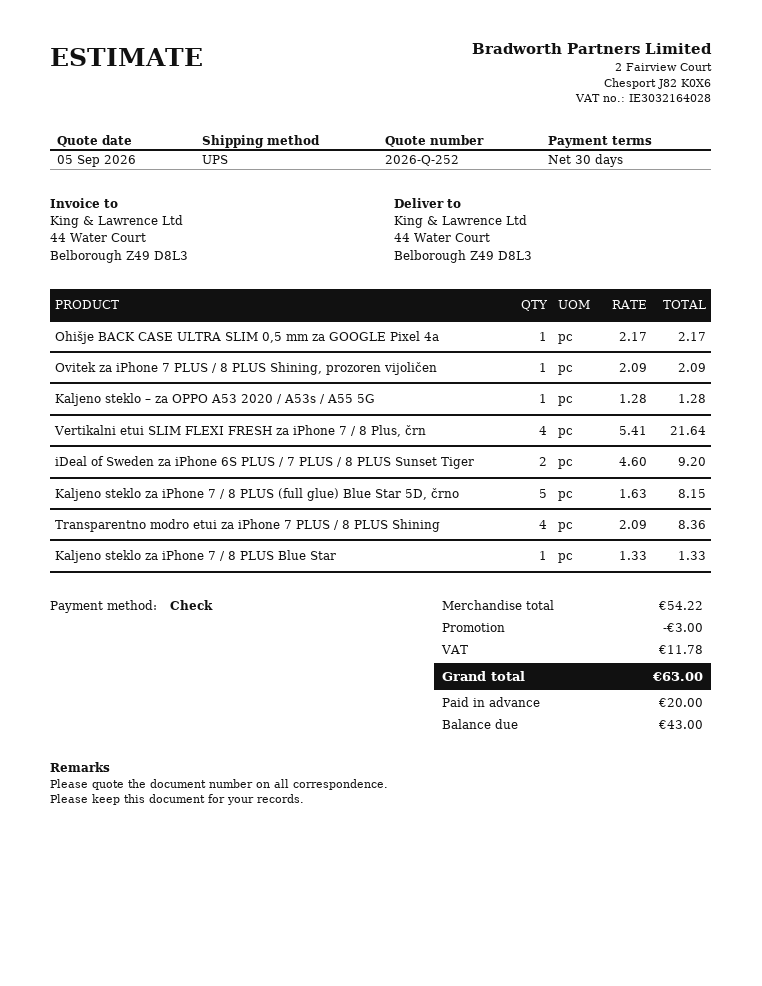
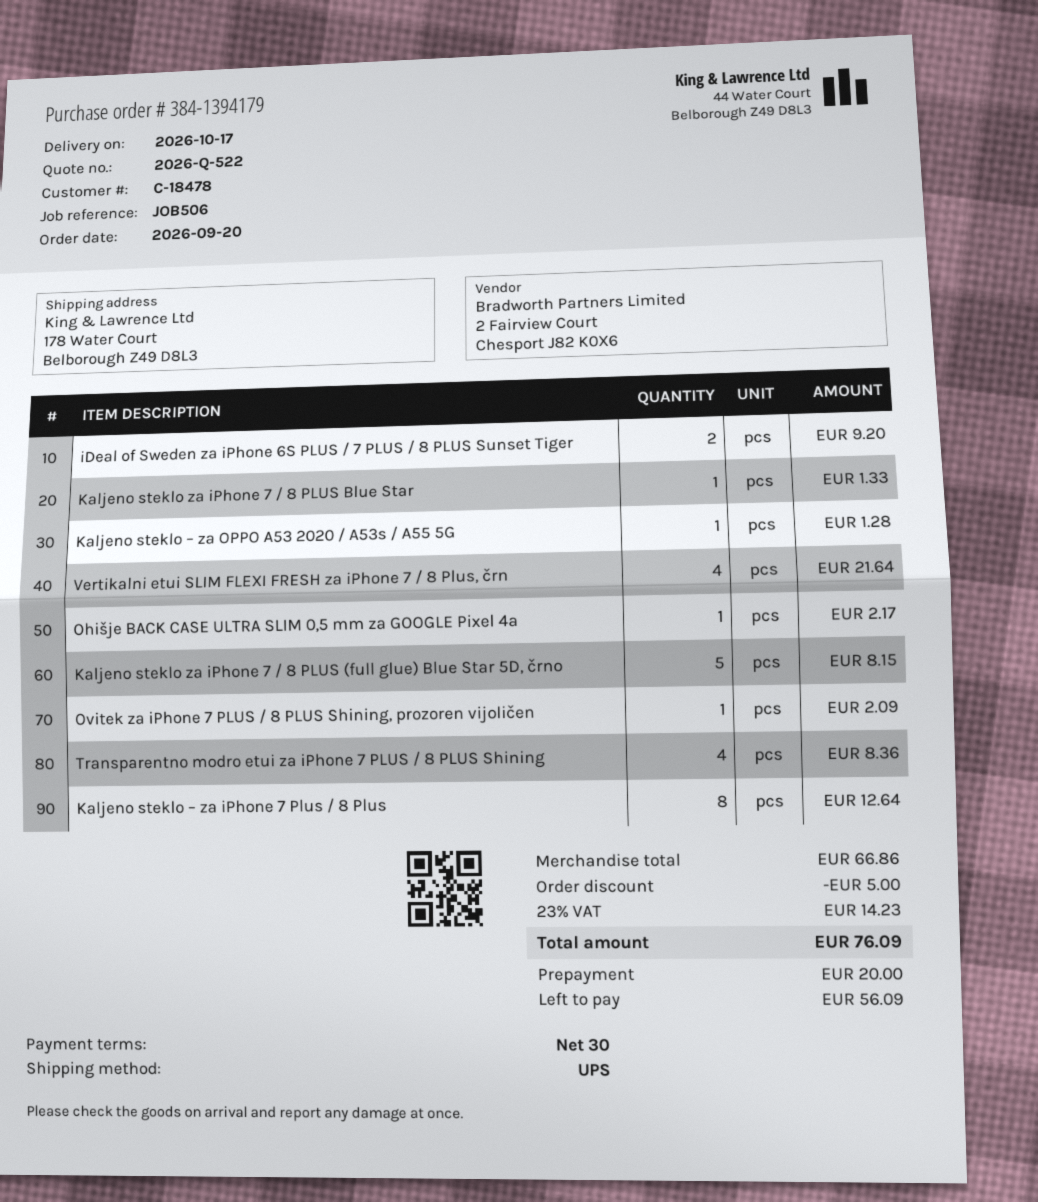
quote number: 2026-Q-252 -> 2026-Q-522
ship to: 44 Water Court, Belborough Z49 D8L3 -> 178 Water Court, Belborough Z49 D8L3
Kaljeno steklo – za iPhone 7 Plus / 8 Plus: none -> 8 for 12.64
subtotal: 54.22 -> 66.86
discount: 3.00 -> 5.00
tax: 11.78 -> 14.23
total: 63.00 -> 76.09
balance: 43.00 -> 56.09

